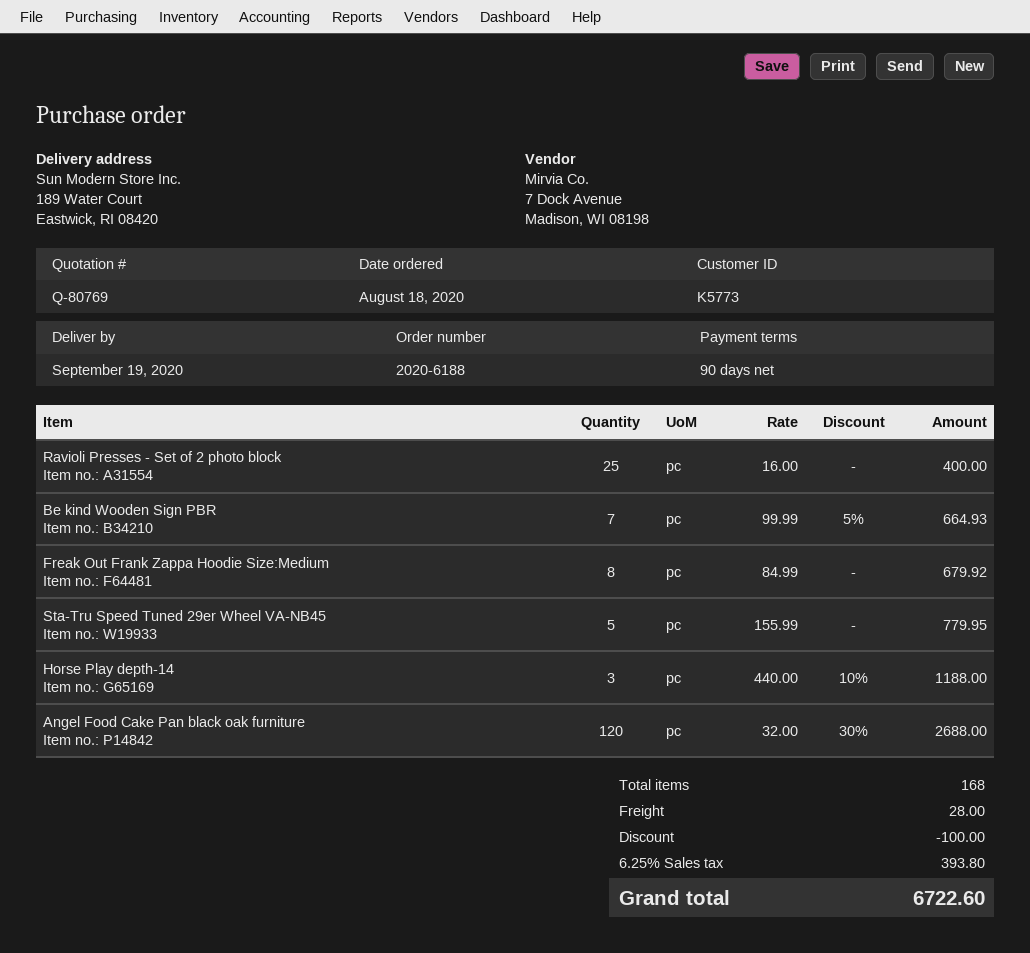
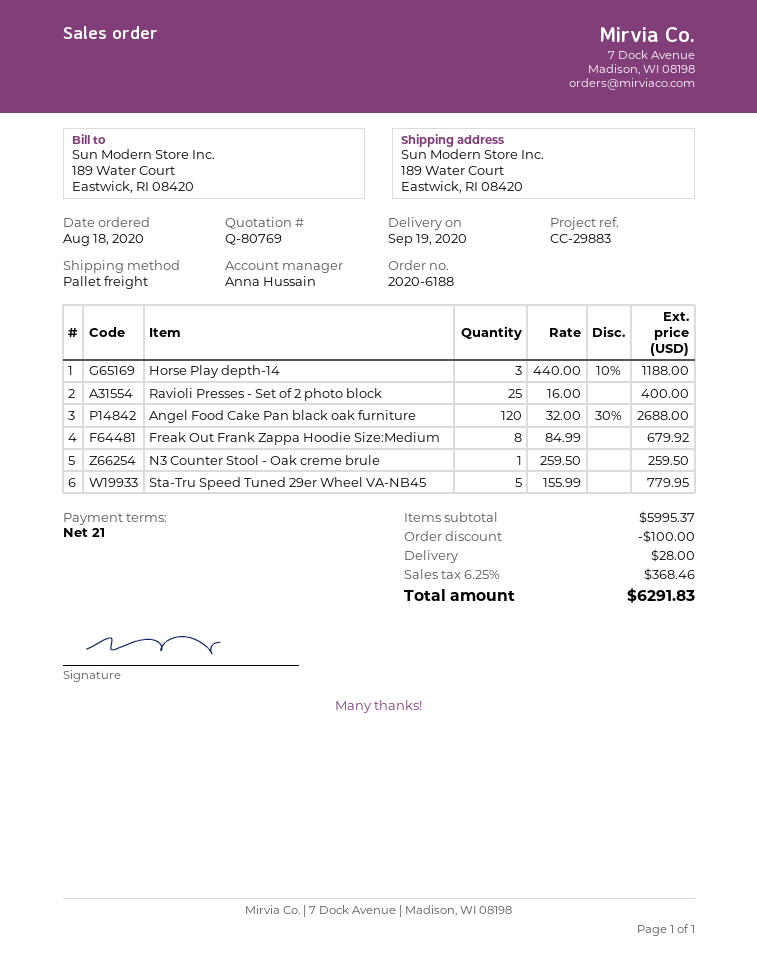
payment terms: 90 days -> 21 days
Be kind Wooden Sign PBR: 7 x 99.99 - 5% = 664.93 -> none
N3 Counter Stool - Oak creme brule: none -> 1 x 259.50 = 259.50
tax: 6.25% = 393.80 -> 6.25% = 368.46
total: 6722.60 -> 6291.83

